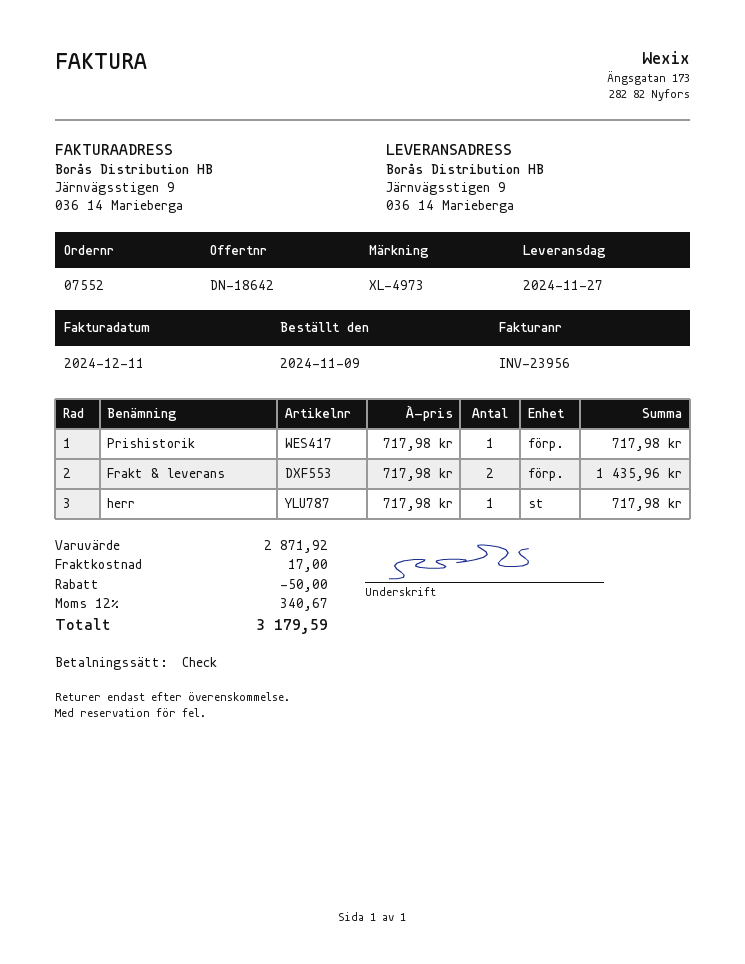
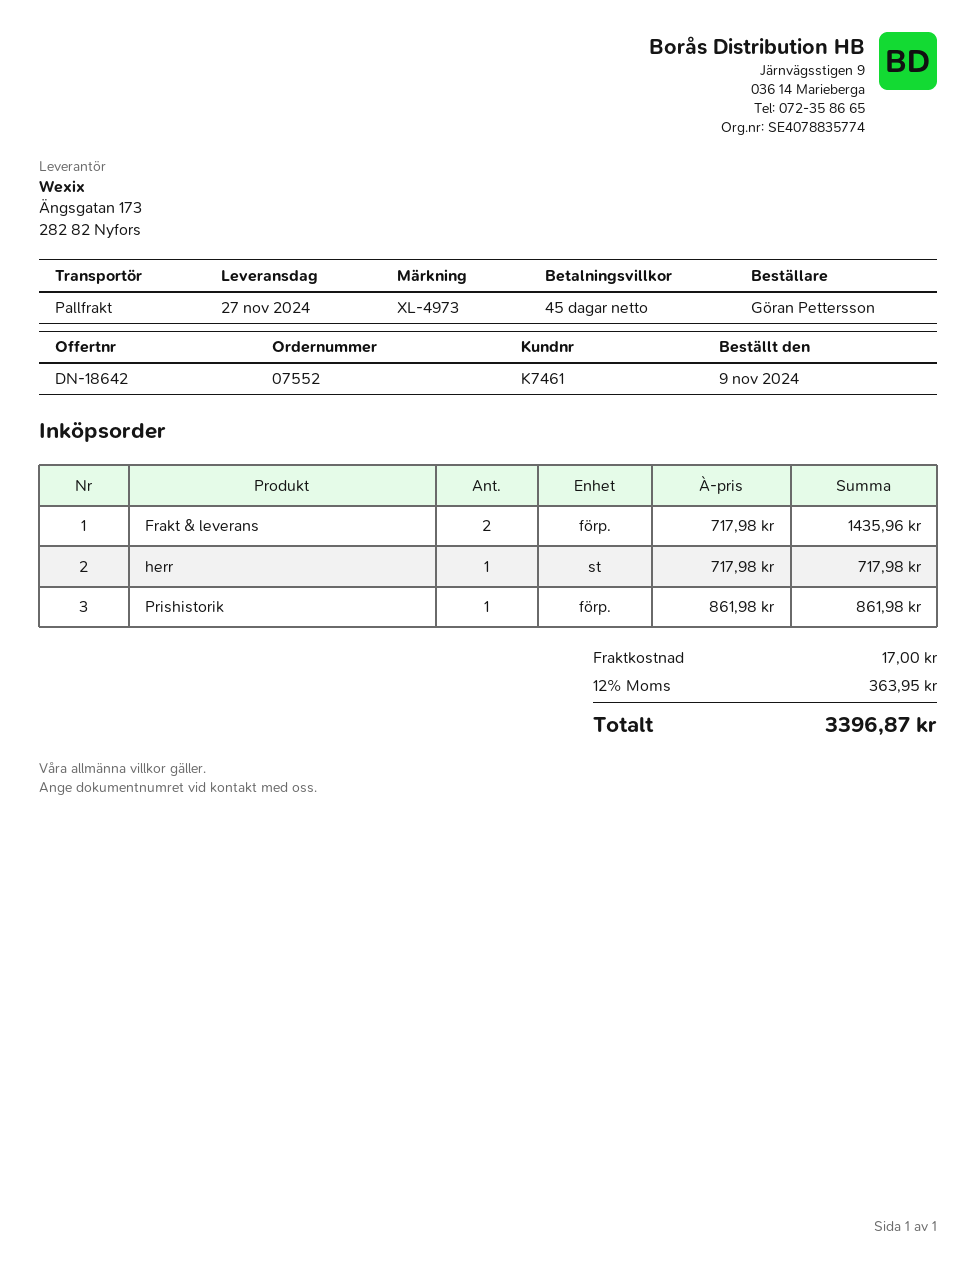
Prishistorik: 1 x 717.98 = 717.98 -> 1 x 861.98 = 861.98
discount: 50.00 -> none
tax: 12% = 340.67 -> 12% = 363.95
total: 3179.59 -> 3396.87

